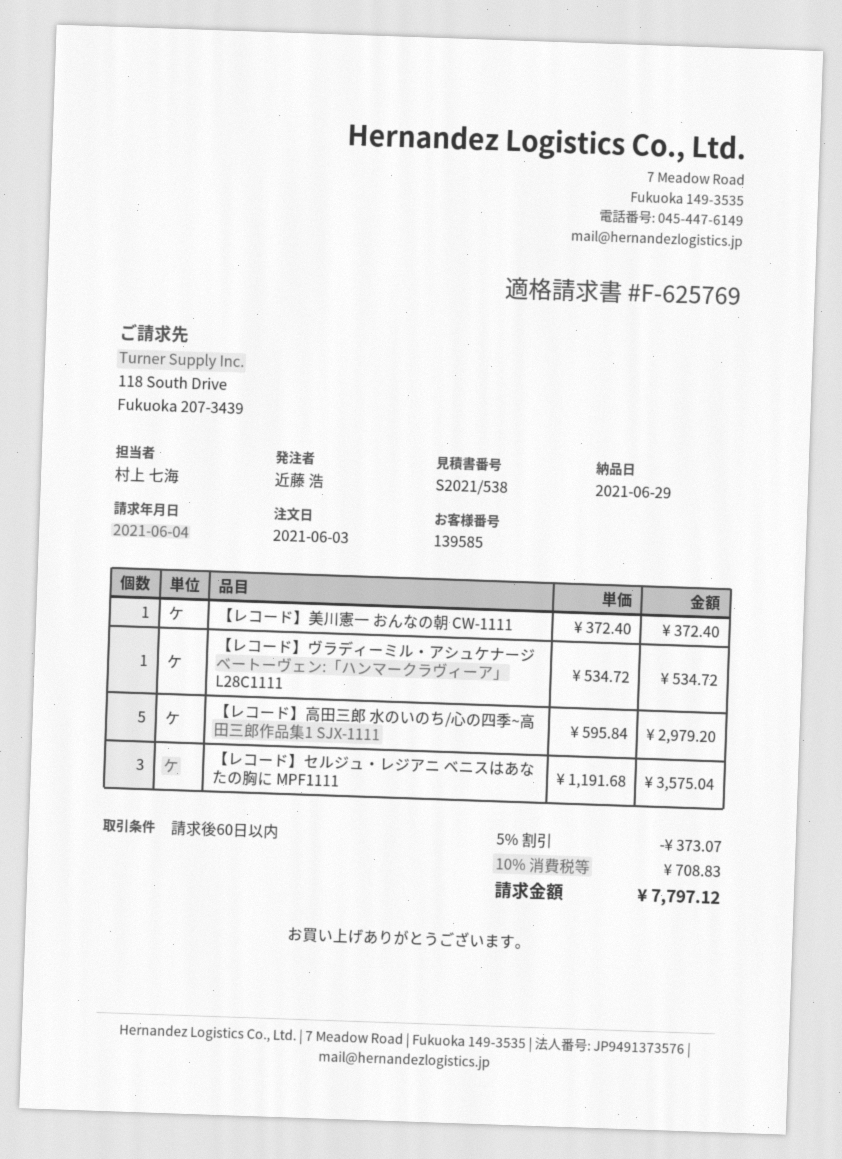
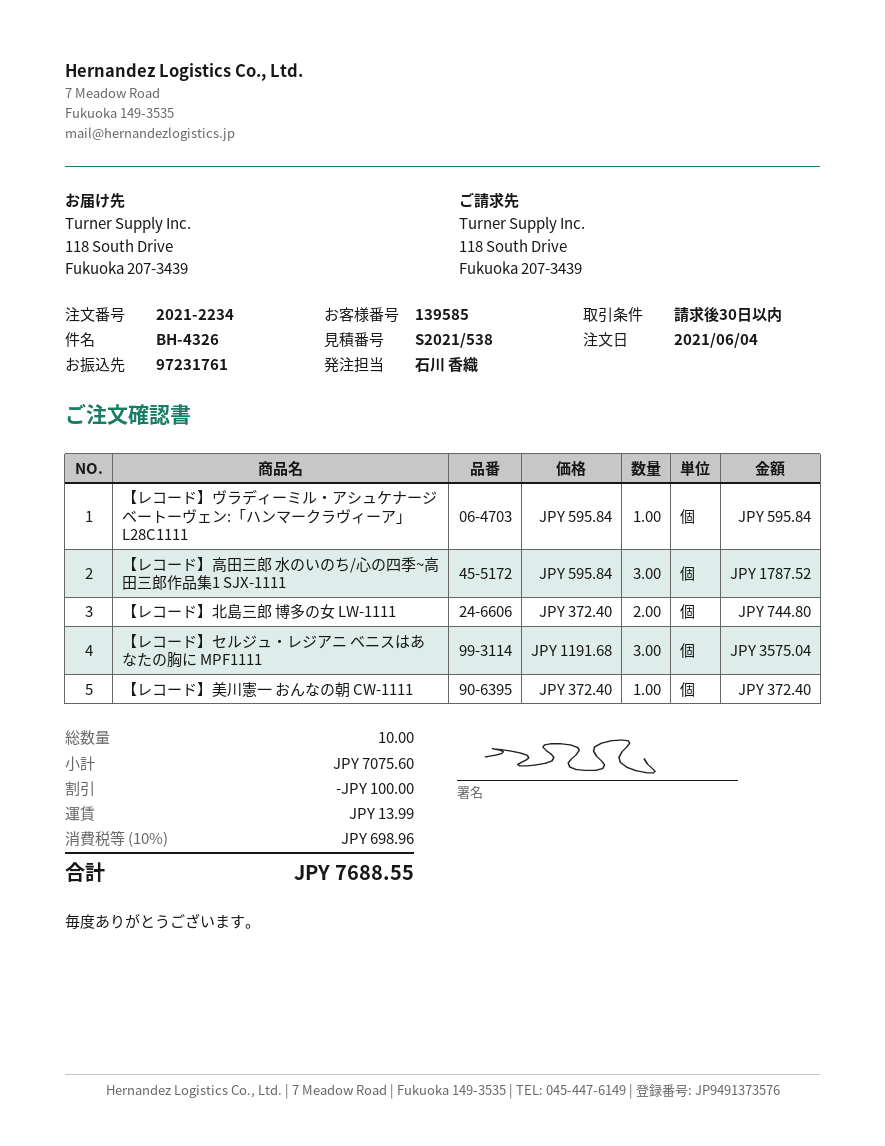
order date: 2021-06-03 -> 2021-06-04
payment terms: 60 days -> 30 days
ordered by: 近藤 浩 -> 石川 香織
【レコード】ヴラディーミル・アシュケナージ ベートーヴェン:「ハンマークラヴィーア」 L28C1111: 1 x 534.72 = 534.72 -> 1 x 595.84 = 595.84
【レコード】高田三郎 水のいのち/心の四季~高田三郎作品集1 SJX-1111: 5 x 595.84 = 2979.20 -> 3 x 595.84 = 1787.52
【レコード】北島三郎 博多の女 LW-1111: none -> 2 x 372.40 = 744.80
discount: 373.07 -> 100.00
shipping: none -> 13.99
tax: 10% = 708.83 -> 10% = 698.96
total: 7797.12 -> 7688.55

